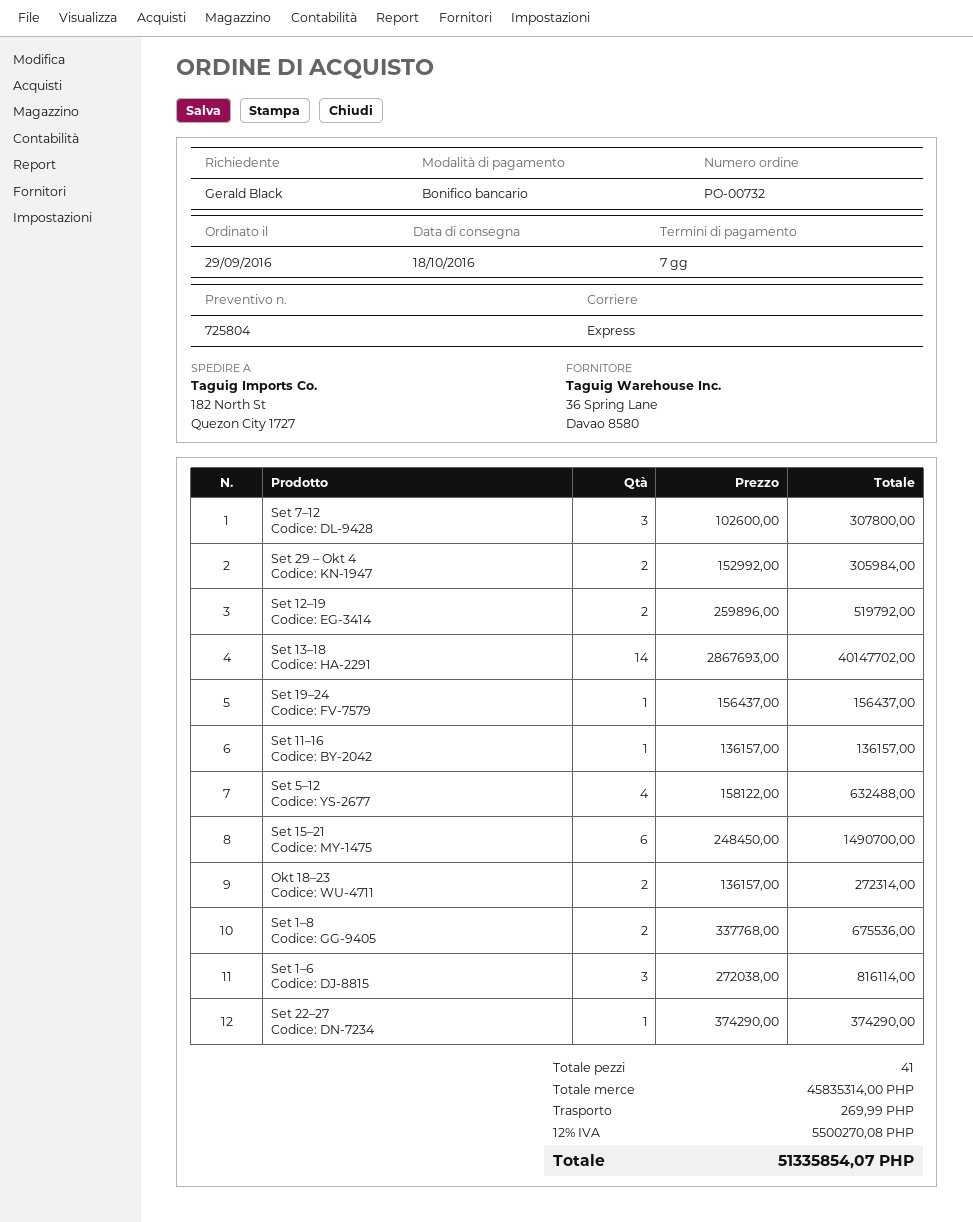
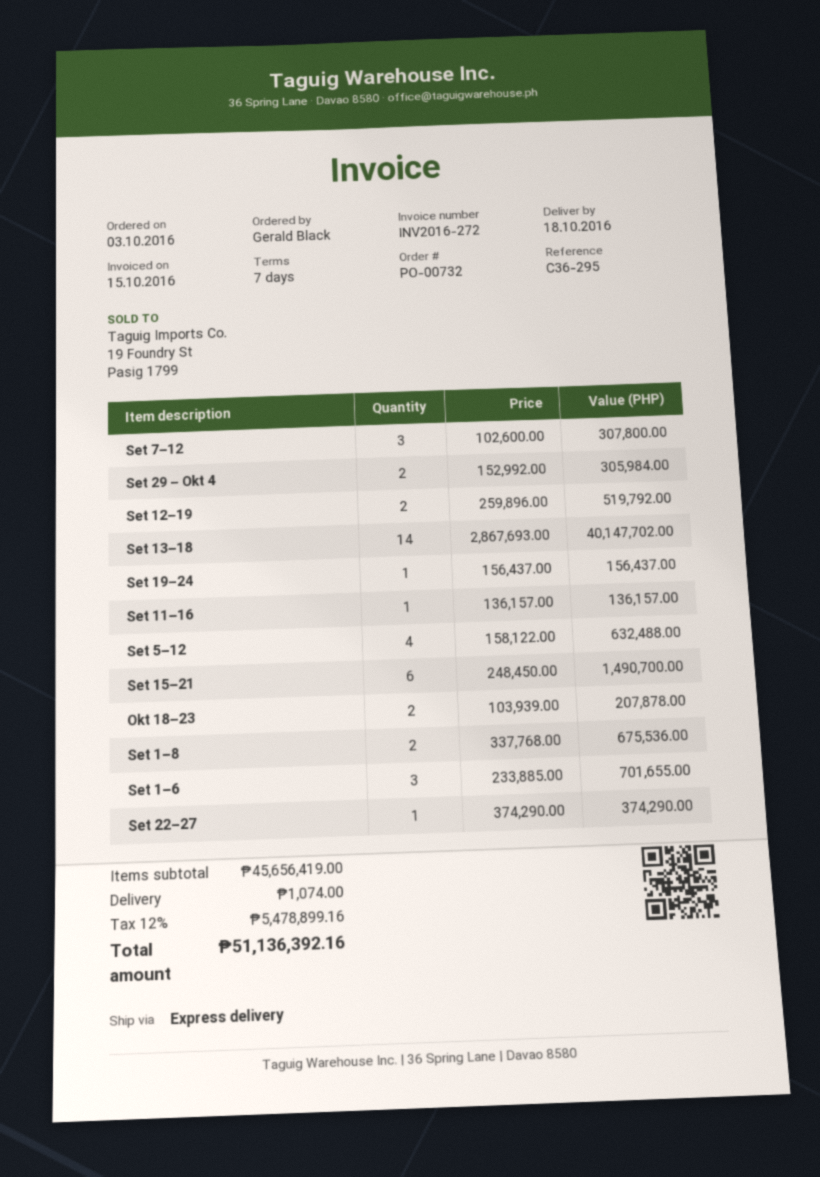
order date: 2016-09-29 -> 2016-10-03
Okt 18–23: 2 x 136157.00 = 272314.00 -> 2 x 103939.00 = 207878.00
Set 1–6: 3 x 272038.00 = 816114.00 -> 3 x 233885.00 = 701655.00
subtotal: 45835314.00 -> 45656419.00
shipping: 269.99 -> 1074.00
tax: 12% = 5500270.08 -> 12% = 5478899.16
total: 51335854.07 -> 51136392.16

